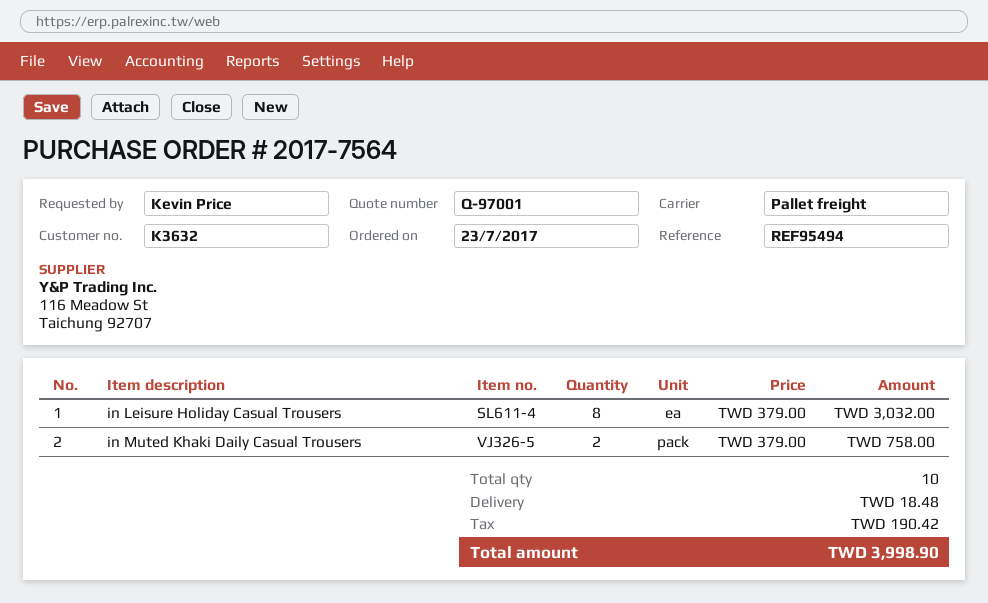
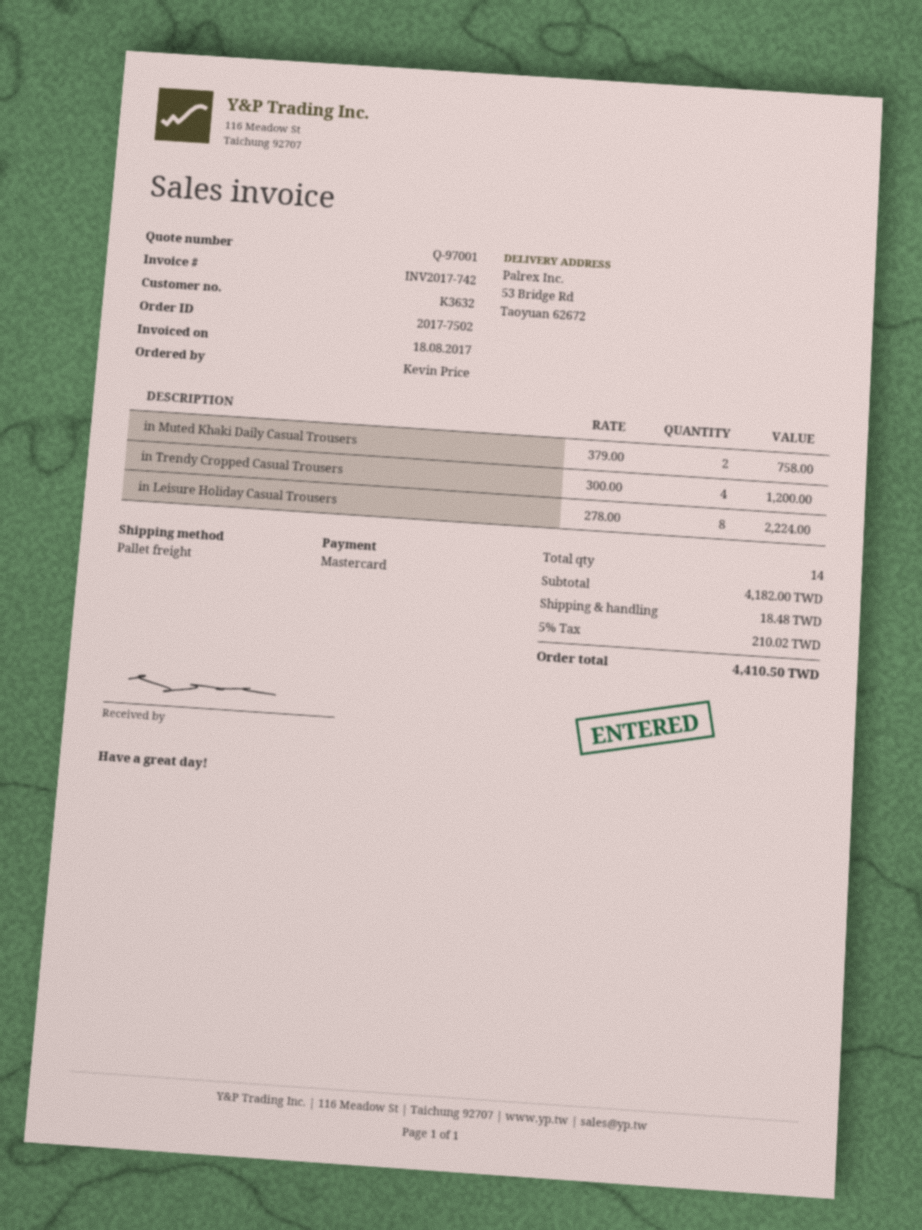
order number: 2017-7564 -> 2017-7502
in Leisure Holiday Casual Trousers: 8 x 379.00 = 3032.00 -> 8 x 278.00 = 2224.00
in Trendy Cropped Casual Trousers: none -> 4 x 300.00 = 1200.00
total quantity: 10 -> 14
tax: 190.42 -> 210.02
total: 3998.90 -> 4410.50

